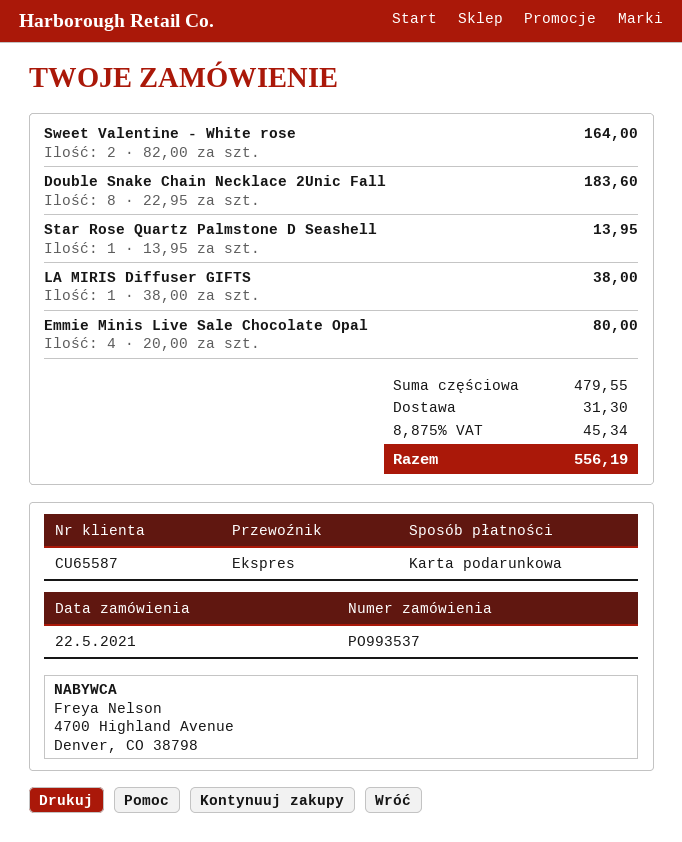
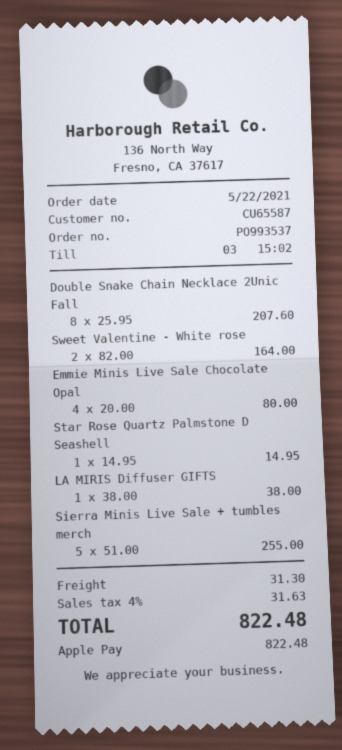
payment method: gift card -> Apple Pay
Double Snake Chain Necklace 2Unic Fall: 8 x 22.95 = 183.60 -> 8 x 25.95 = 207.60
Star Rose Quartz Palmstone D Seashell: 1 x 13.95 = 13.95 -> 1 x 14.95 = 14.95
Sierra Minis Live Sale + tumbles merch: none -> 5 x 51.00 = 255.00
tax: 8.875% = 45.34 -> 4% = 31.63
total: 556.19 -> 822.48

